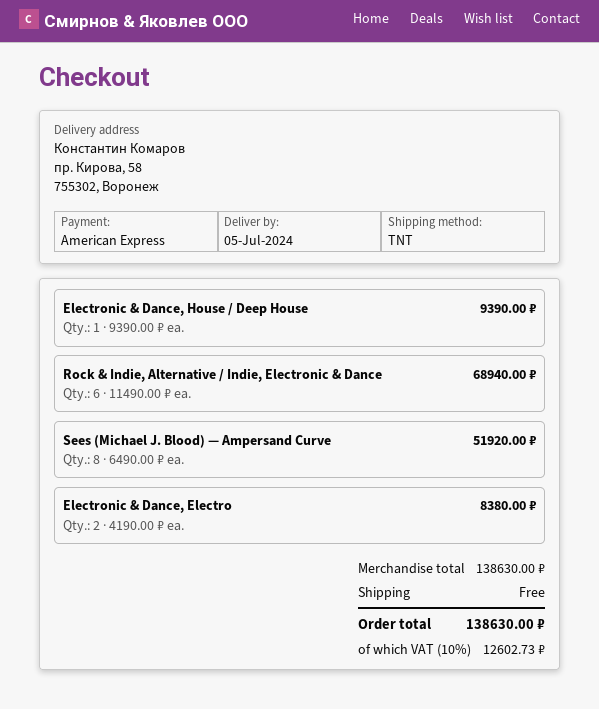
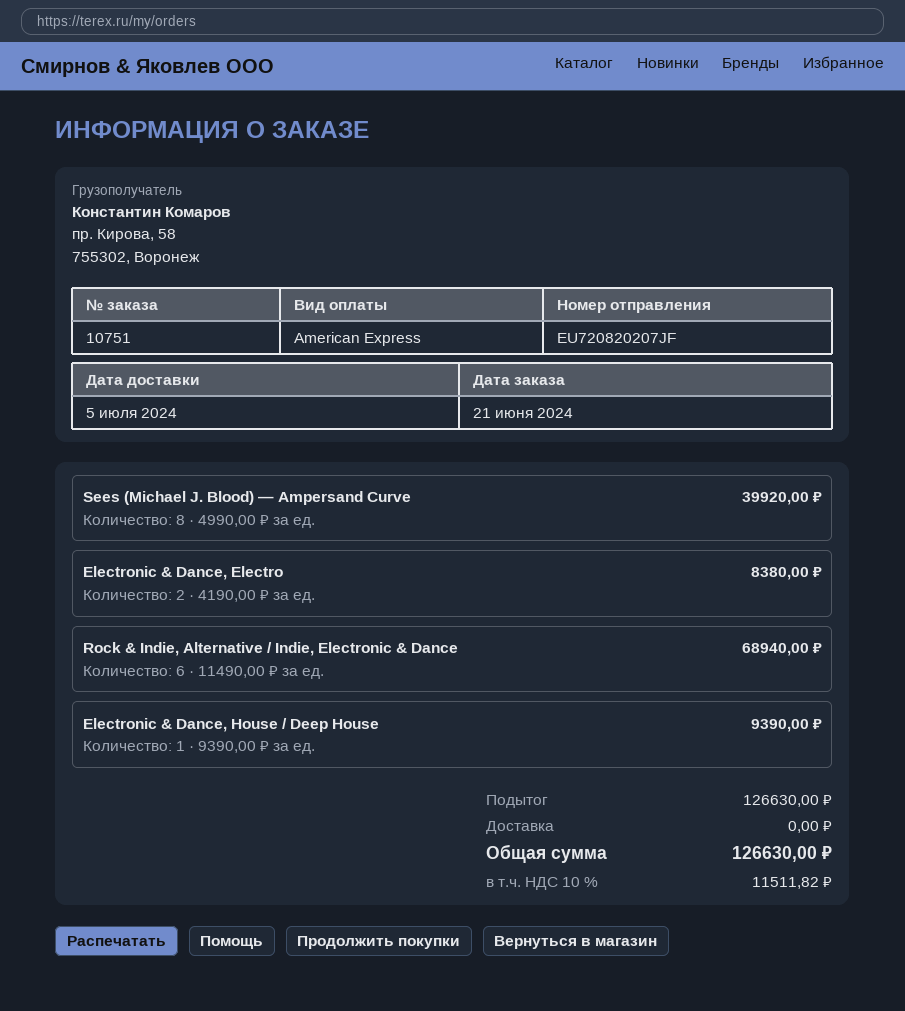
Sees (Michael J. Blood) — Ampersand Curve: 8 x 6490.00 = 51920.00 -> 8 x 4990.00 = 39920.00
subtotal: 138630.00 -> 126630.00
tax: 10% = 12602.73 -> 10% = 11511.82
total: 138630.00 -> 126630.00

